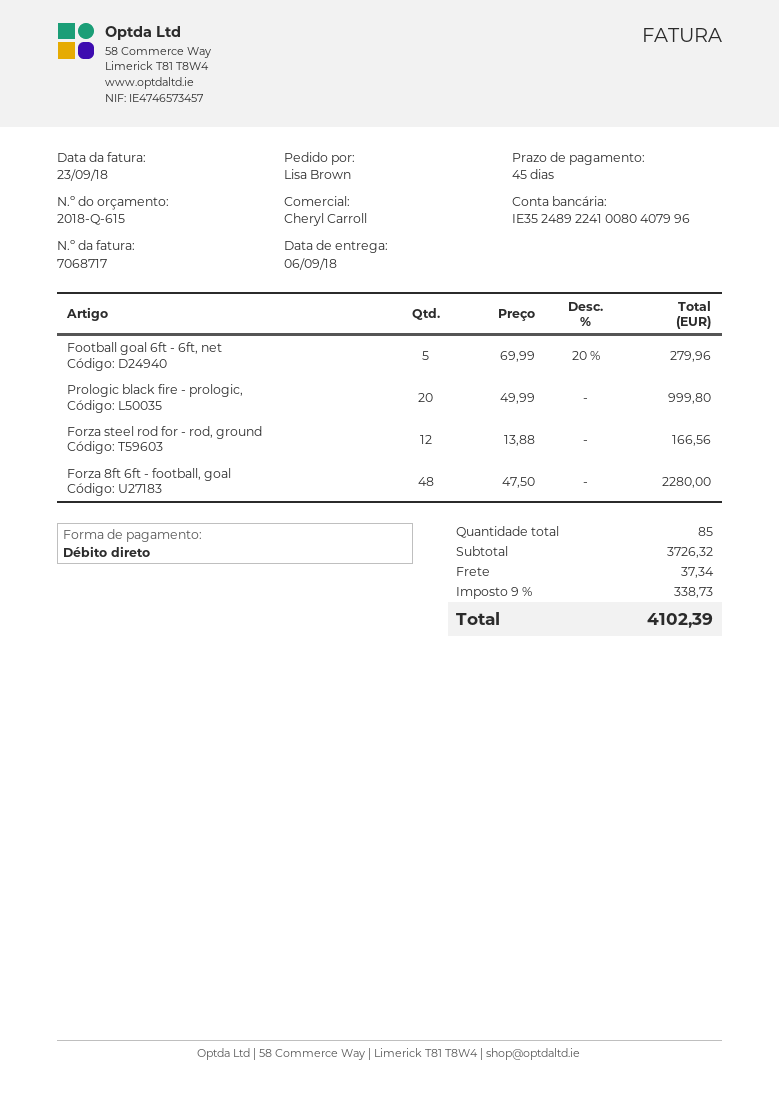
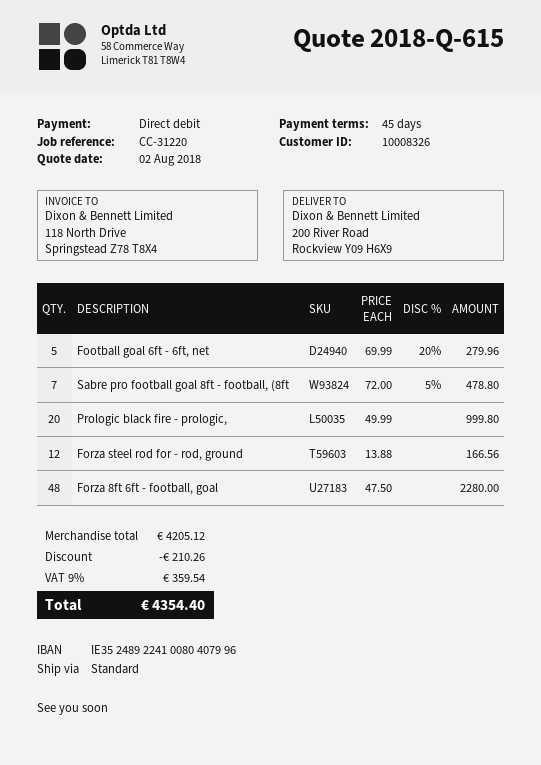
Sabre pro football goal 8ft - football, (8ft: none -> 7 x 72.00 - 5% = 478.80
subtotal: 3726.32 -> 4205.12
discount: none -> 210.26
shipping: 37.34 -> none
tax: 9% = 338.73 -> 9% = 359.54
total: 4102.39 -> 4354.40

